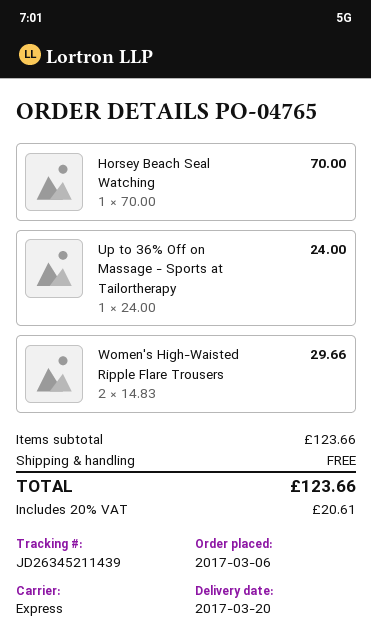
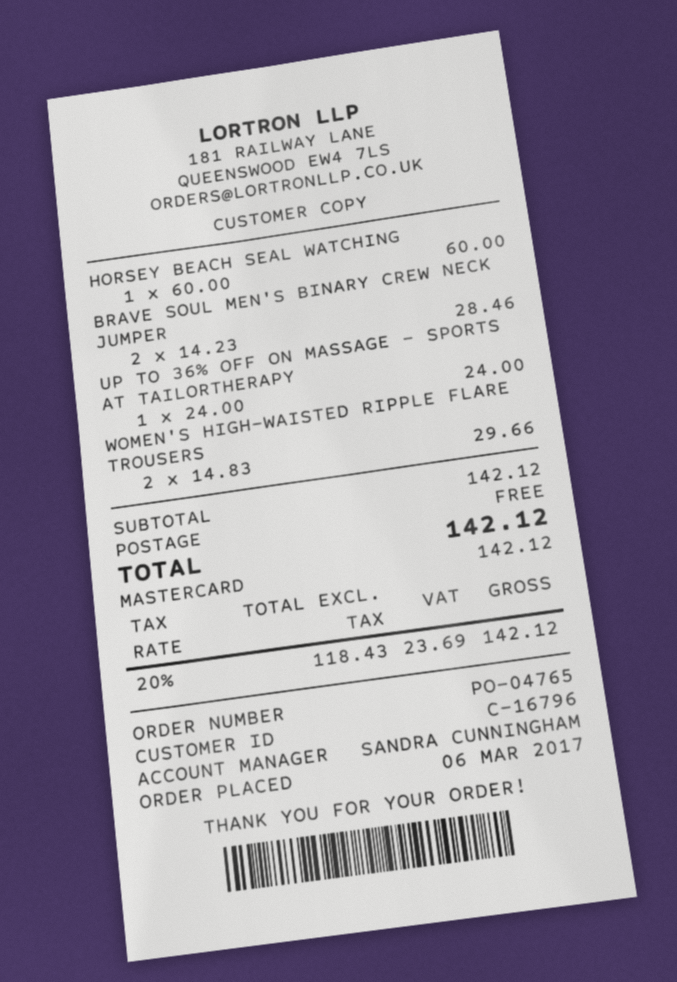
Horsey Beach Seal Watching: 1 x 70.00 = 70.00 -> 1 x 60.00 = 60.00
BRAVE SOUL MEN'S BINARY CREW NECK JUMPER: none -> 2 x 14.23 = 28.46
subtotal: 123.66 -> 142.12
tax: 20% = 20.61 -> 20% = 23.69
total: 123.66 -> 142.12

